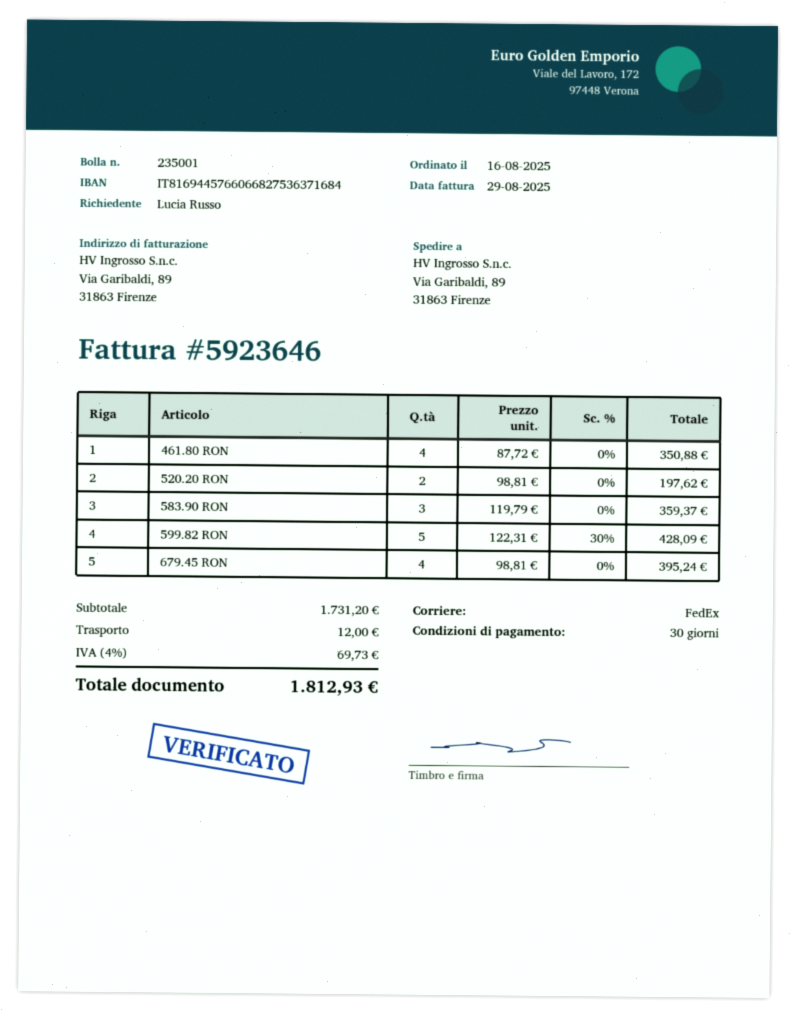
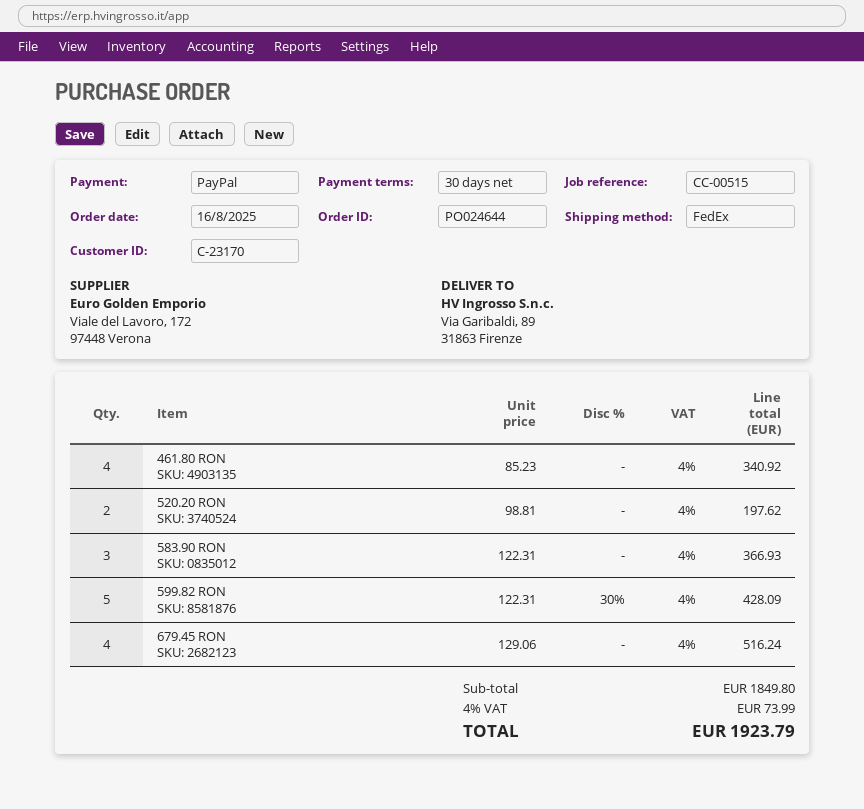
461.80 RON: 4 x 87.72 = 350.88 -> 4 x 85.23 = 340.92
583.90 RON: 3 x 119.79 = 359.37 -> 3 x 122.31 = 366.93
679.45 RON: 4 x 98.81 = 395.24 -> 4 x 129.06 = 516.24
subtotal: 1731.20 -> 1849.80
shipping: 12.00 -> none
tax: 4% = 69.73 -> 4% = 73.99
total: 1812.93 -> 1923.79

